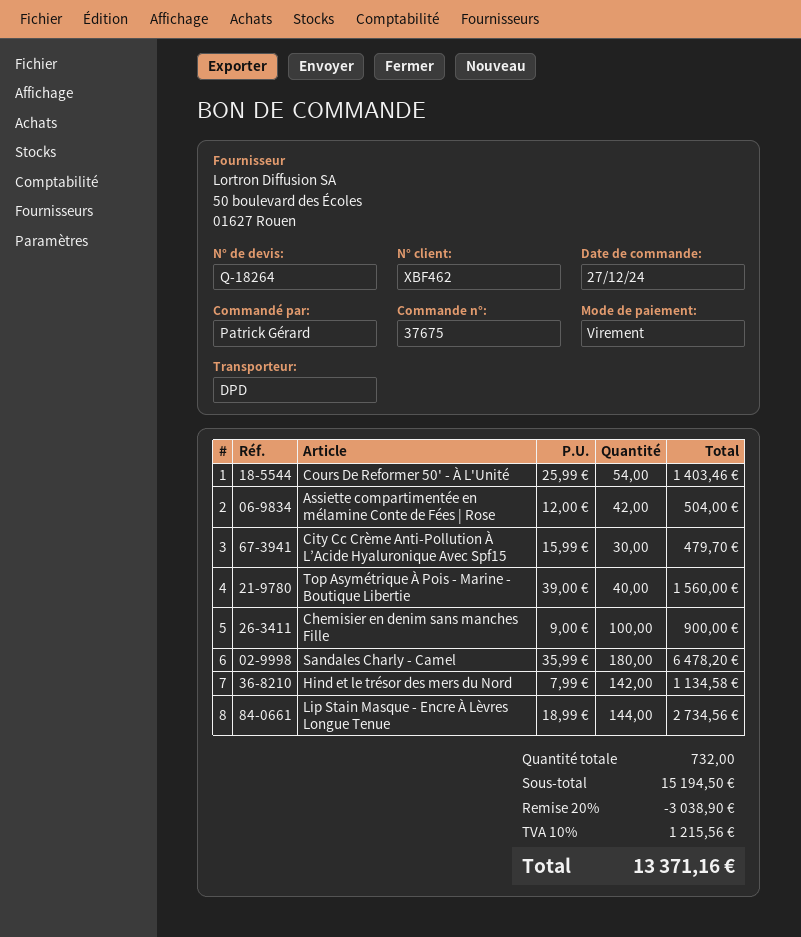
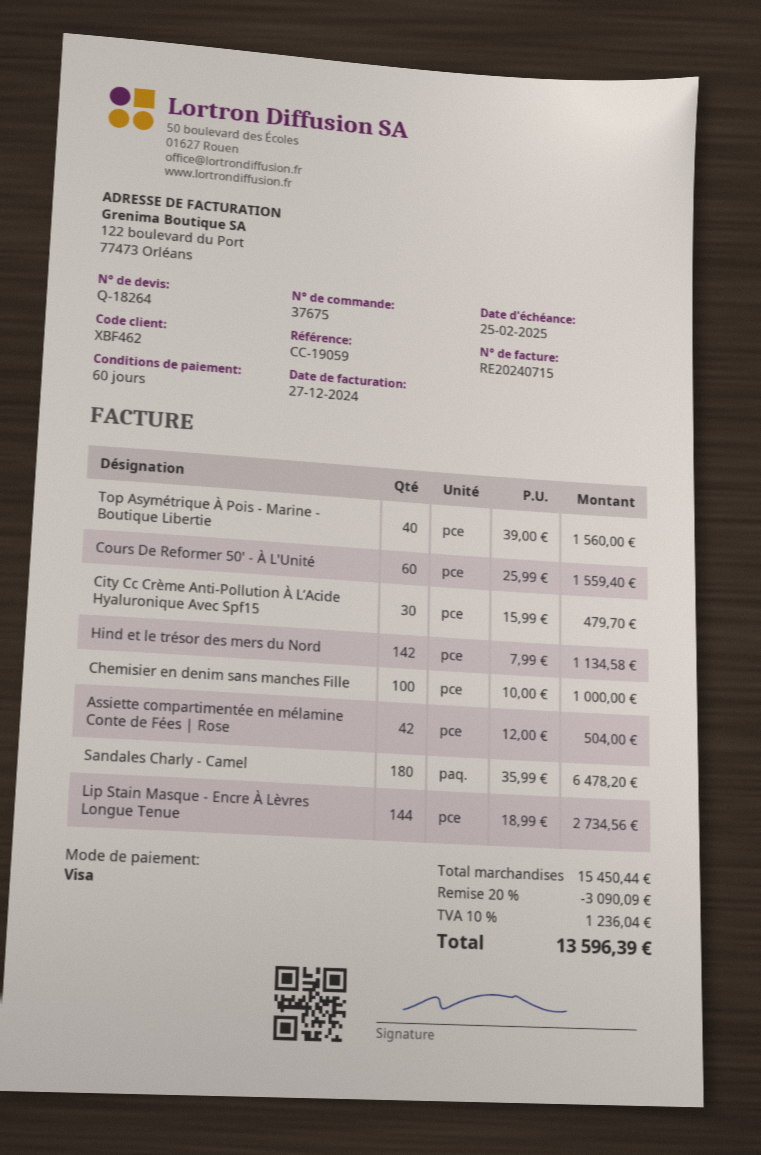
payment method: bank transfer -> Visa
Cours De Reformer 50' - À L'Unité: 54 x 25.99 = 1403.46 -> 60 x 25.99 = 1559.40
Chemisier en denim sans manches Fille: 100 x 9.00 = 900.00 -> 100 x 10.00 = 1000.00
subtotal: 15194.50 -> 15450.44
discount: 20% = 3038.90 -> 20% = 3090.09
tax: 10% = 1215.56 -> 10% = 1236.04
total: 13371.16 -> 13596.39

